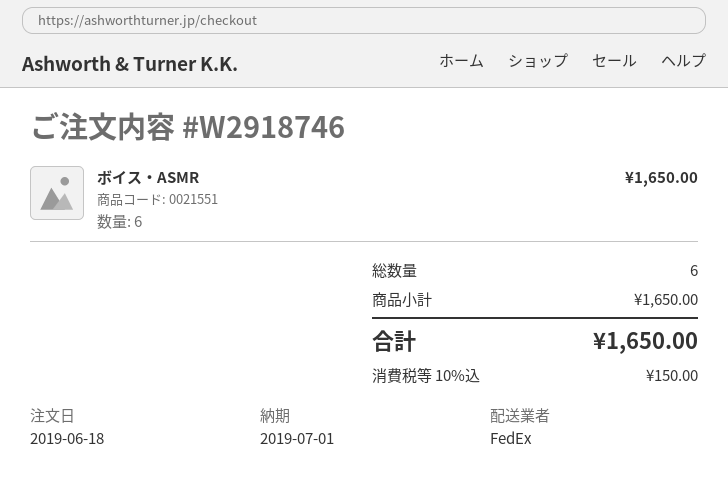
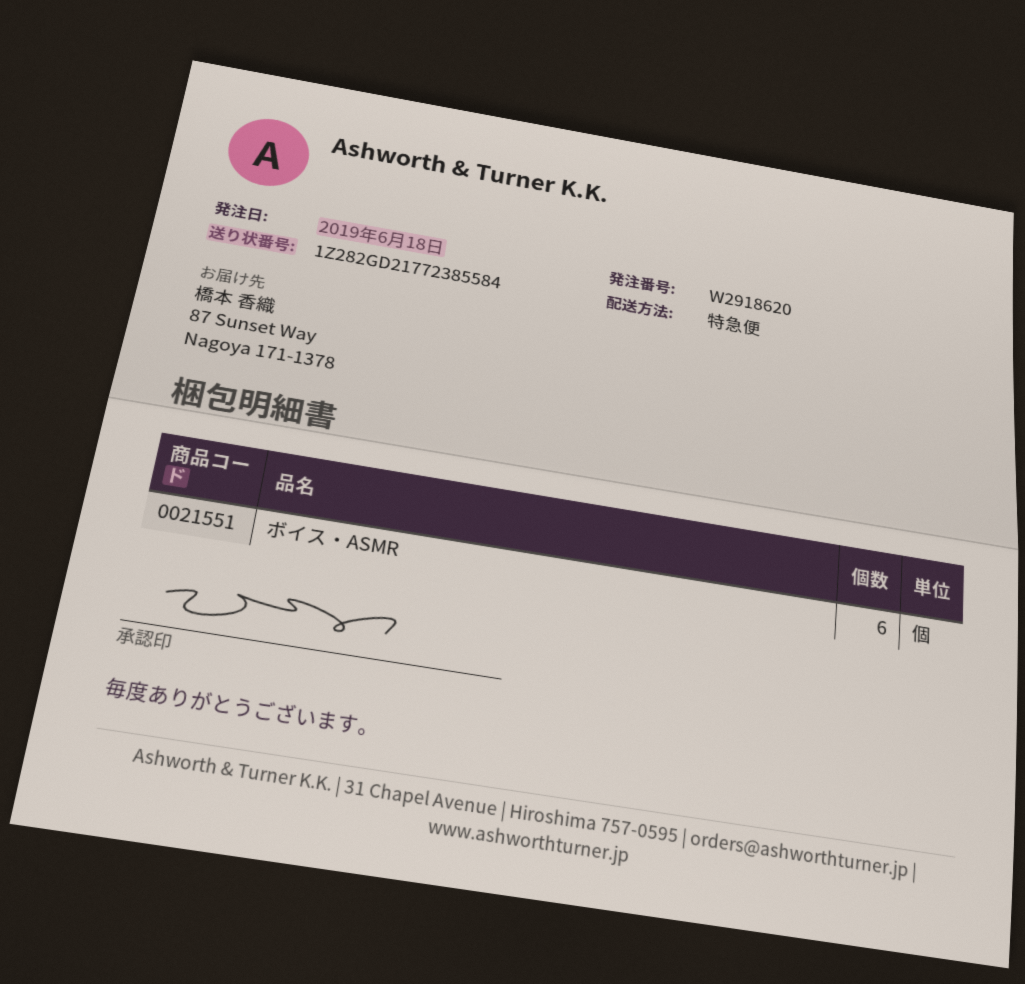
order number: W2918746 -> W2918620
shipping method: FedEx -> express

